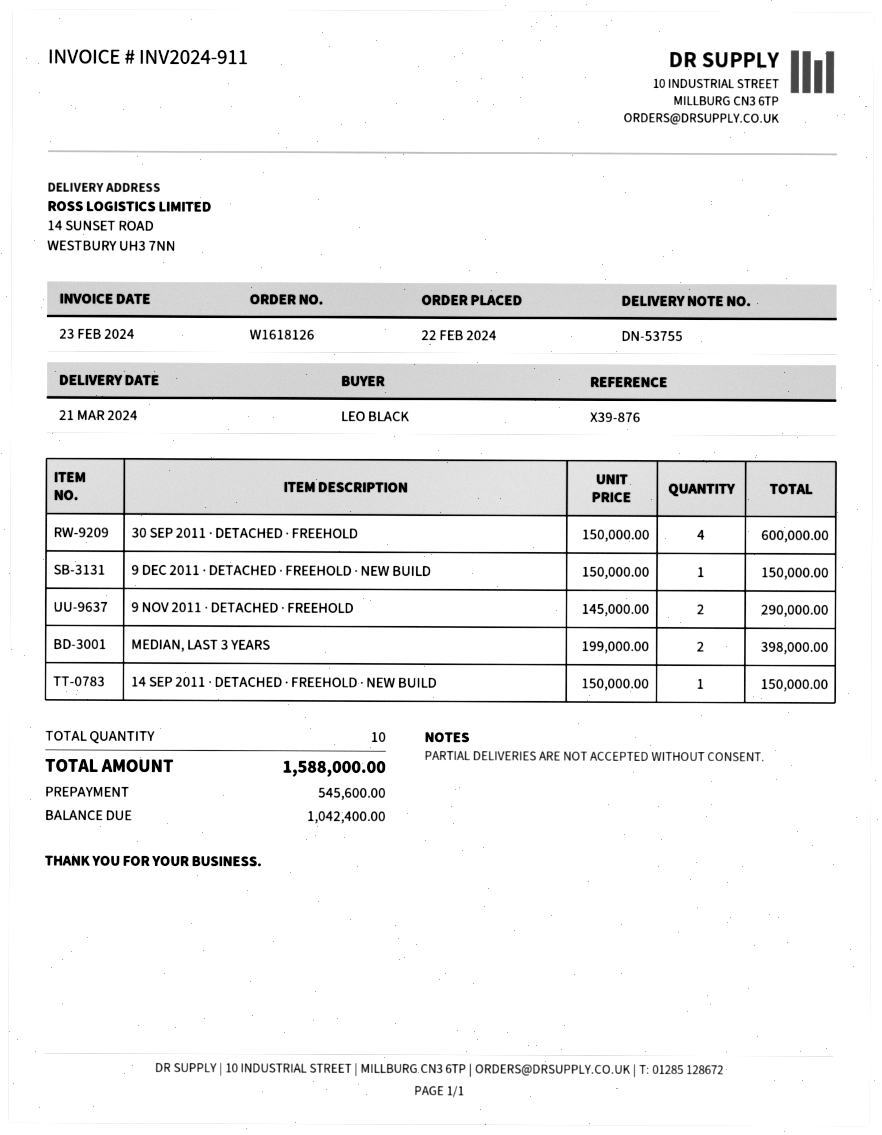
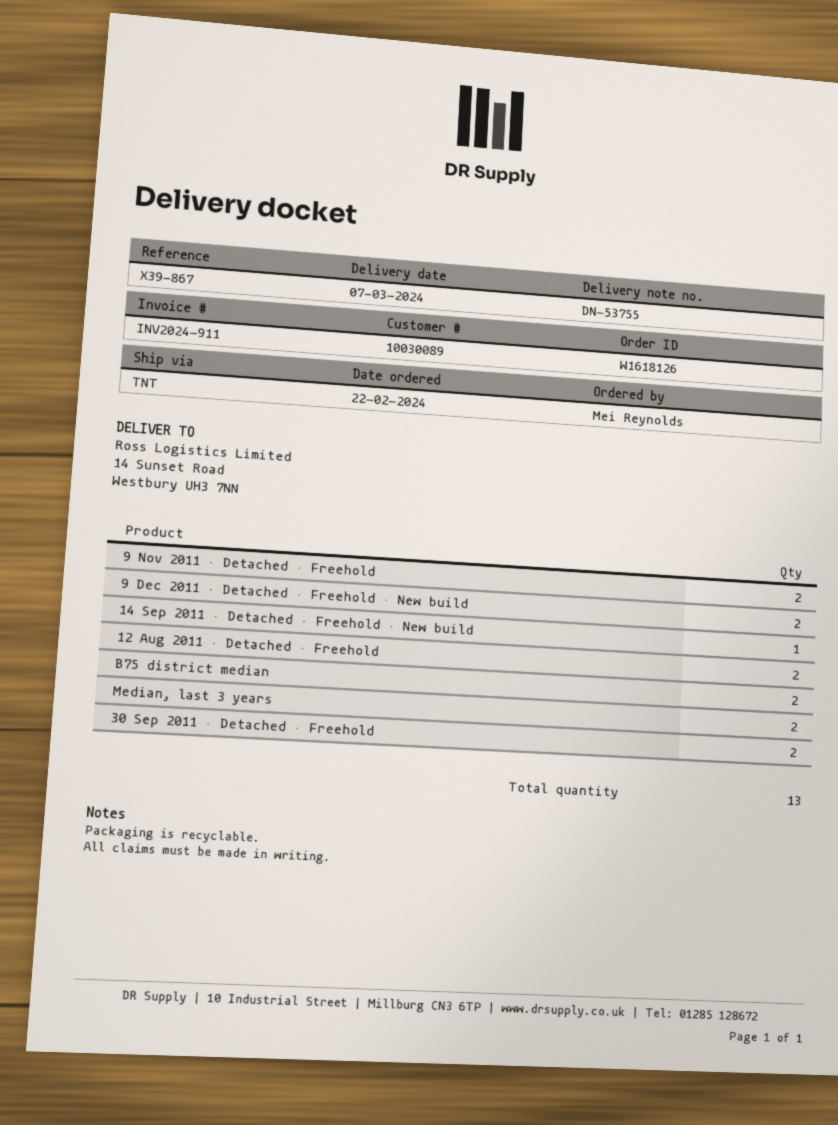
delivery date: 2024-03-21 -> 2024-03-07
reference: X39-876 -> X39-867
ordered by: LEO BLACK -> Mei Reynolds
30 SEP 2011 · DETACHED · FREEHOLD: 4 -> 2
9 DEC 2011 · DETACHED · FREEHOLD · NEW BUILD: 1 -> 2
12 Aug 2011 · Detached · Freehold: none -> 2
B75 district median: none -> 2
total quantity: 10 -> 13

